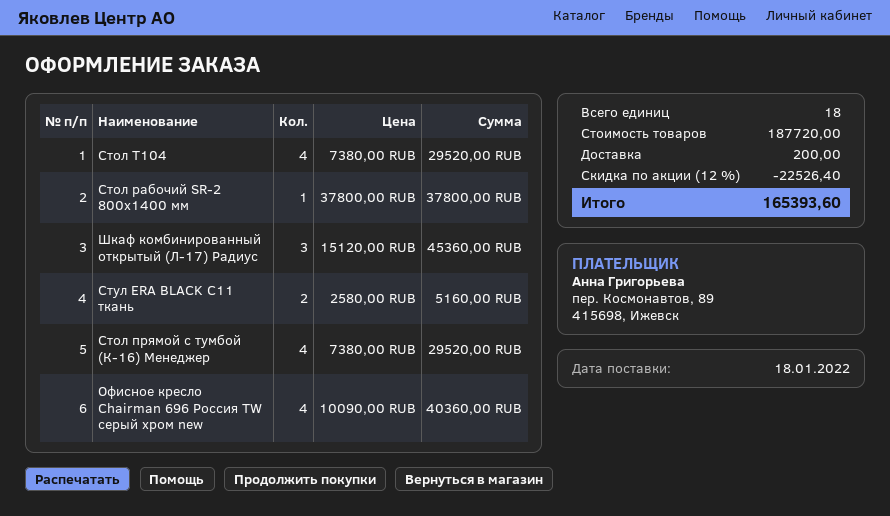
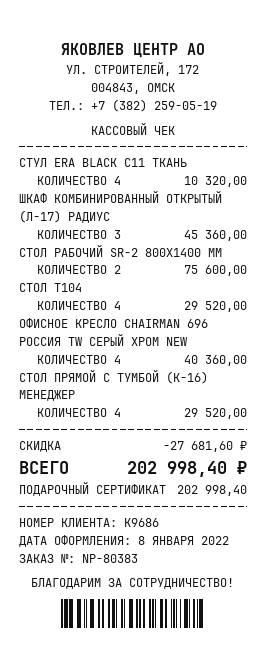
Стол рабочий SR-2 800х1400 мм: 1 for 37800.00 -> 2 for 75600.00
Стул ERA BLACK C11 ткань: 2 for 5160.00 -> 4 for 10320.00
discount: 22526.40 -> 27681.60
shipping: 200.00 -> none
total: 165393.60 -> 202998.40

